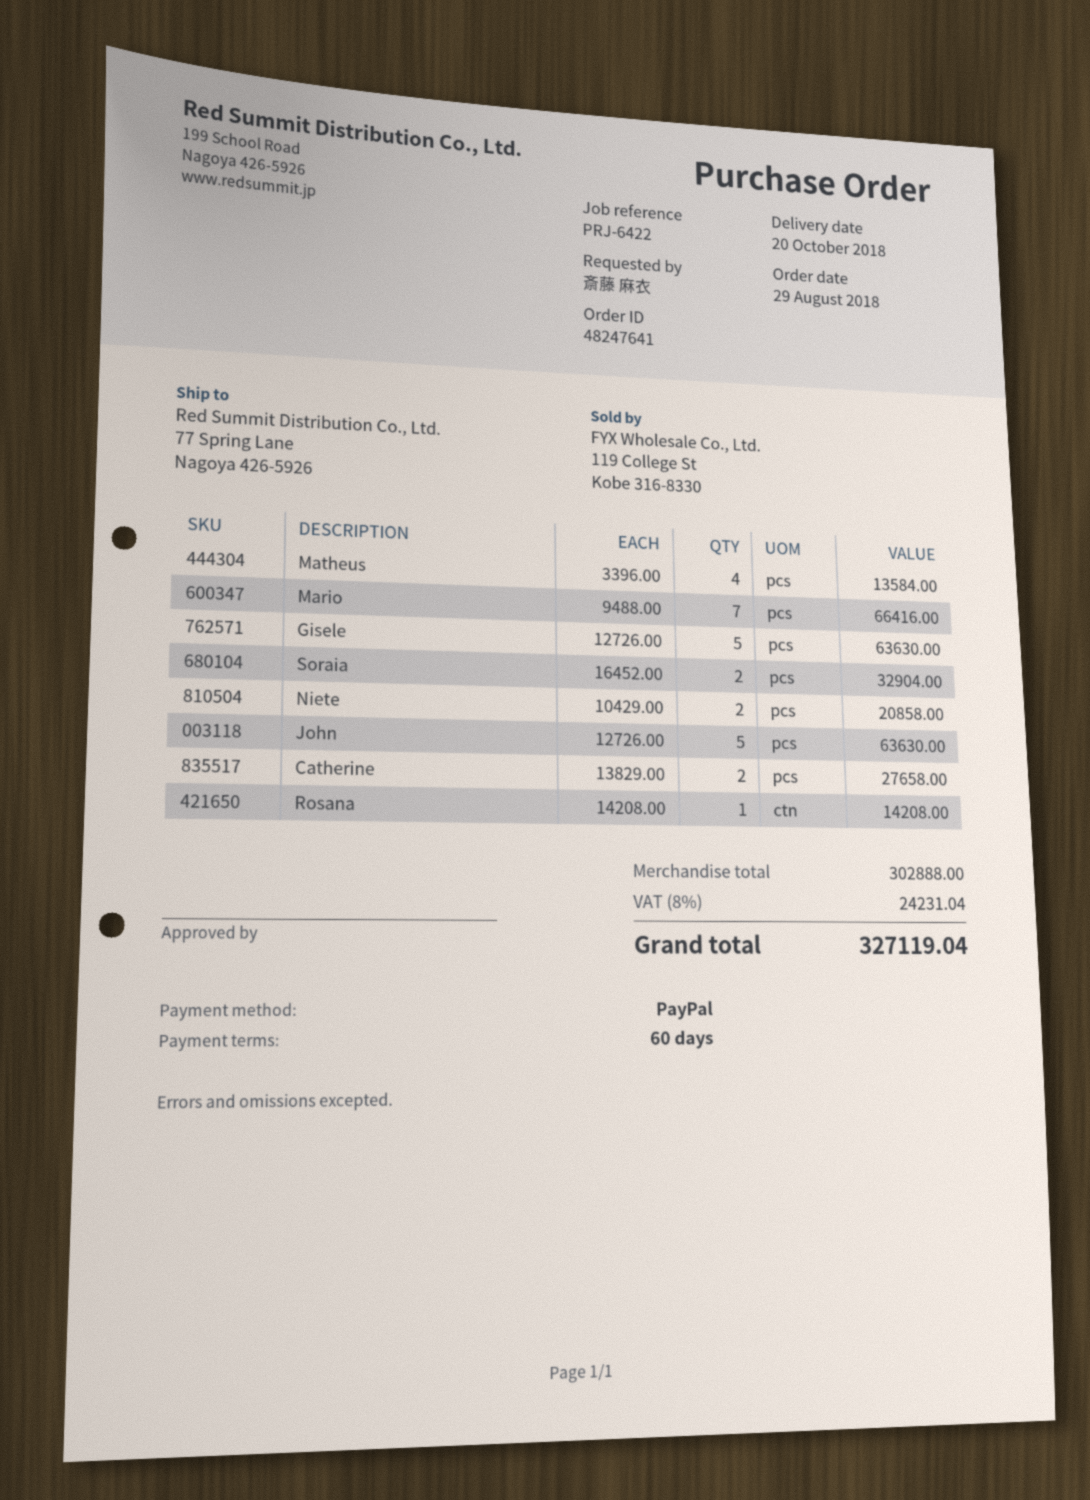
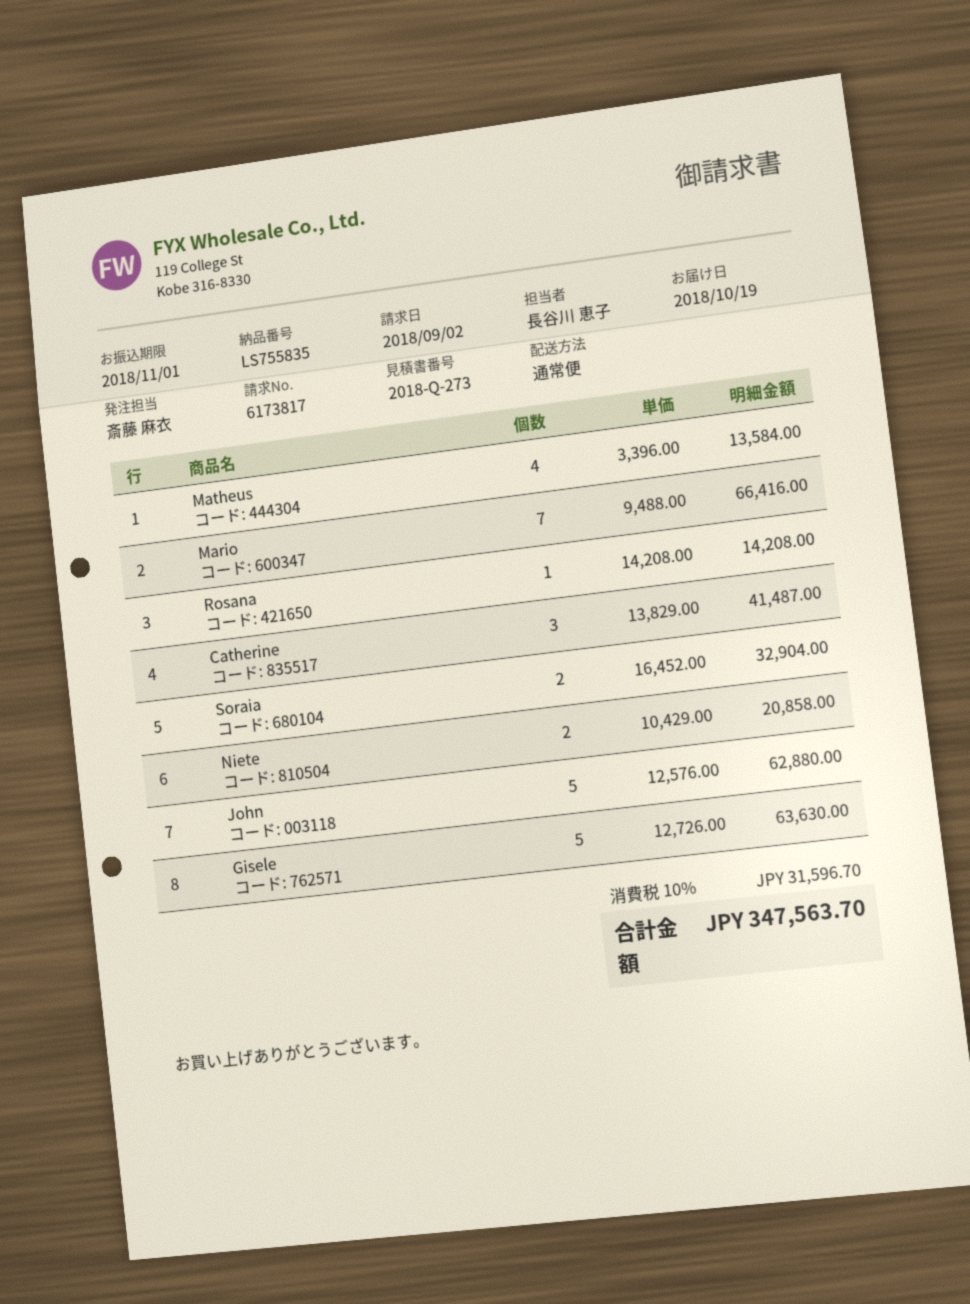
delivery date: 2018-10-20 -> 2018-10-19
John: 5 x 12726.00 = 63630.00 -> 5 x 12576.00 = 62880.00
Catherine: 2 x 13829.00 = 27658.00 -> 3 x 13829.00 = 41487.00
tax: 8% = 24231.04 -> 10% = 31596.70
total: 327119.04 -> 347563.70

